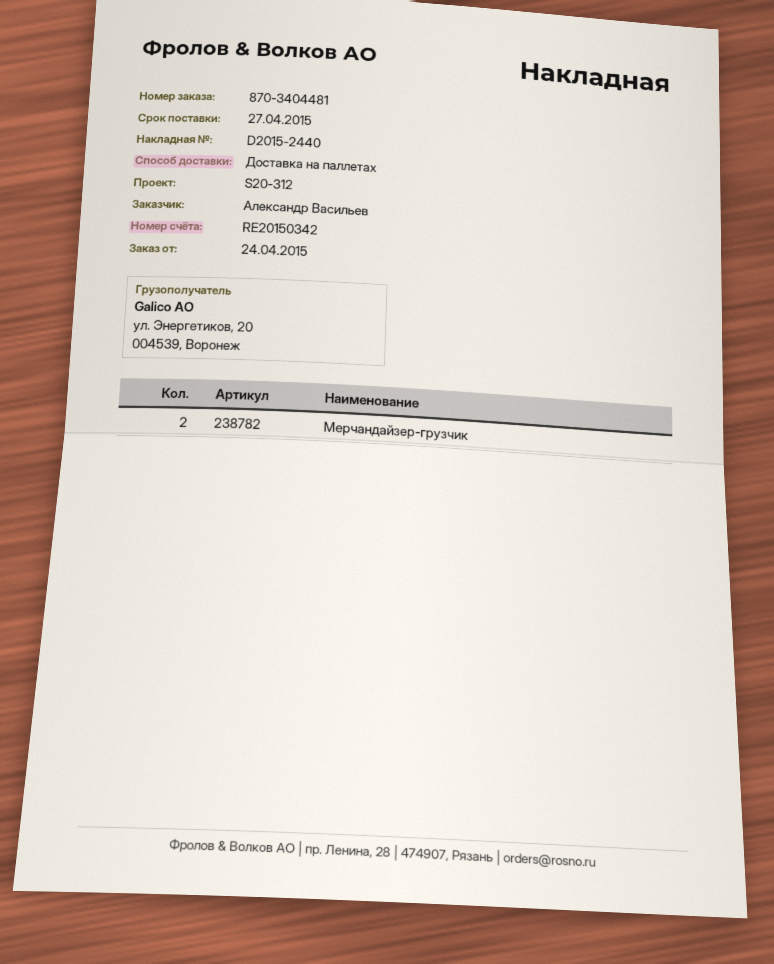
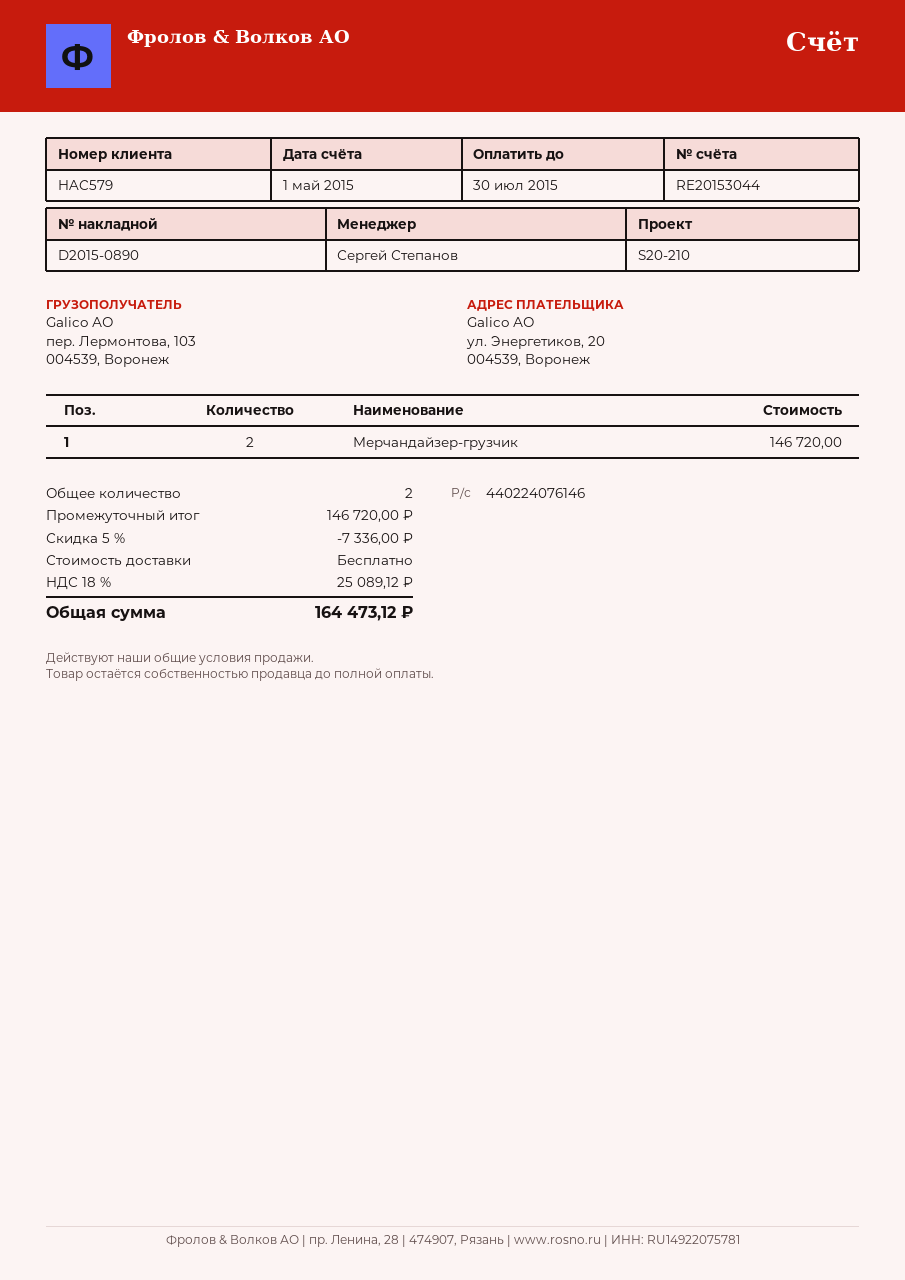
delivery note number: D2015-2440 -> D2015-0890
invoice number: RE20150342 -> RE20153044
reference: S20-312 -> S20-210
ship to: ул. Энергетиков, 20, 004539, Воронеж -> пер. Лермонтова, 103, 004539, Воронеж

